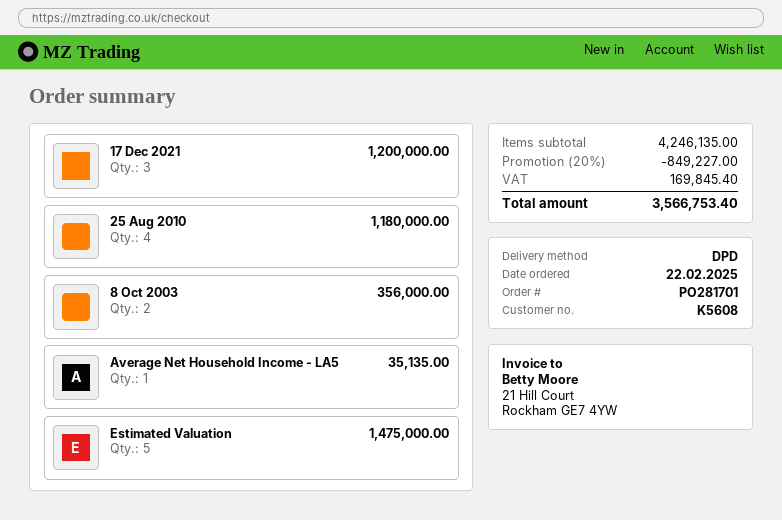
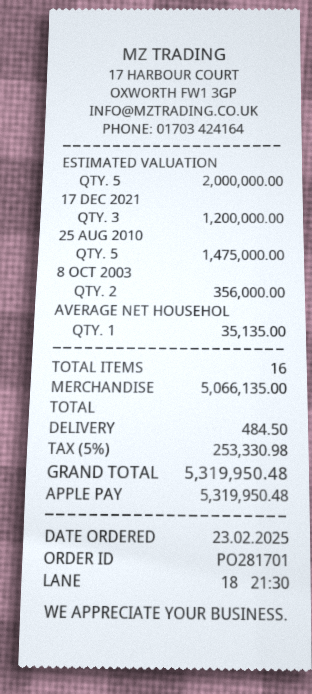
order date: 2025-02-22 -> 2025-02-23
25 Aug 2010: 4 for 1180000.00 -> 5 for 1475000.00
Estimated Valuation: 5 for 1475000.00 -> 5 for 2000000.00
subtotal: 4246135.00 -> 5066135.00
discount: 20% = 849227.00 -> none
shipping: none -> 484.50
tax: 169845.40 -> 253330.98
total: 3566753.40 -> 5319950.48

